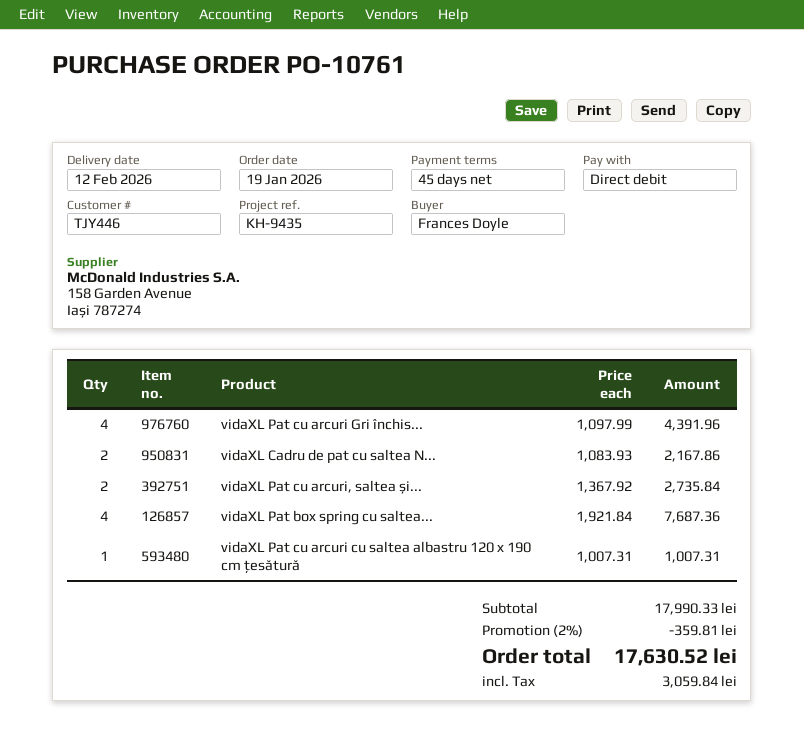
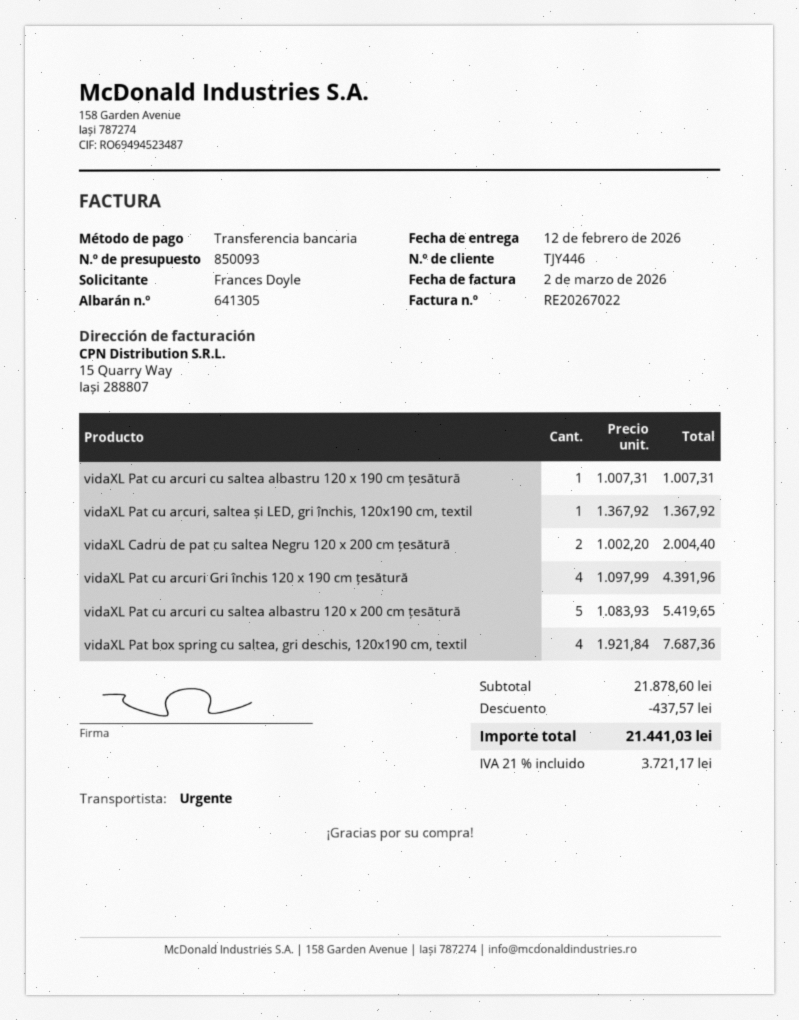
payment method: direct debit -> bank transfer
vidaXL Cadru de pat cu saltea N...: 2 x 1083.93 = 2167.86 -> 2 x 1002.20 = 2004.40
vidaXL Pat cu arcuri, saltea și...: 2 x 1367.92 = 2735.84 -> 1 x 1367.92 = 1367.92
vidaXL Pat cu arcuri cu saltea albastru 120 x 200 cm țesătură: none -> 5 x 1083.93 = 5419.65
subtotal: 17990.33 -> 21878.60
discount: 359.81 -> 437.57
tax: 3059.84 -> 3721.17
total: 17630.52 -> 21441.03

